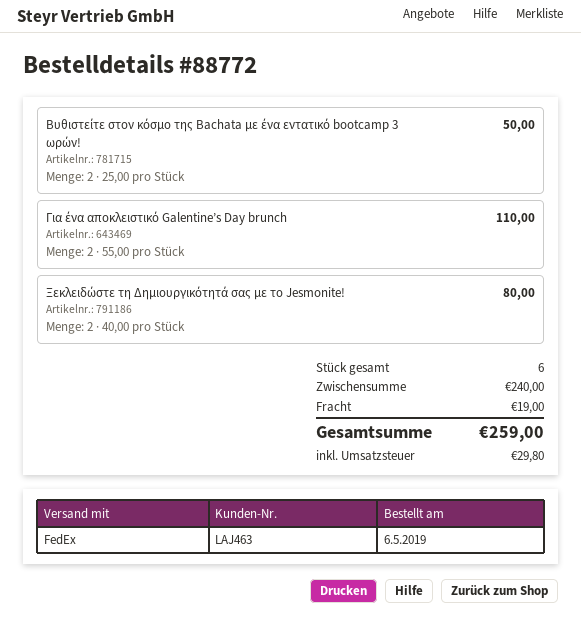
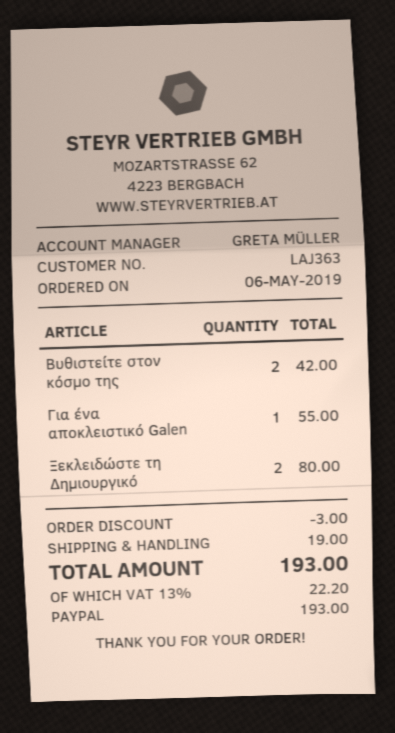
customer number: LAJ463 -> LAJ363
Βυθιστείτε στον κόσμο της Bachata με ένα εντατικό bootcamp 3 ωρών!: 2 for 50.00 -> 2 for 42.00
Για ένα αποκλειστικό Galentine’s Day brunch: 2 for 110.00 -> 1 for 55.00
discount: none -> 3.00
tax: 29.80 -> 22.20
total: 259.00 -> 193.00

